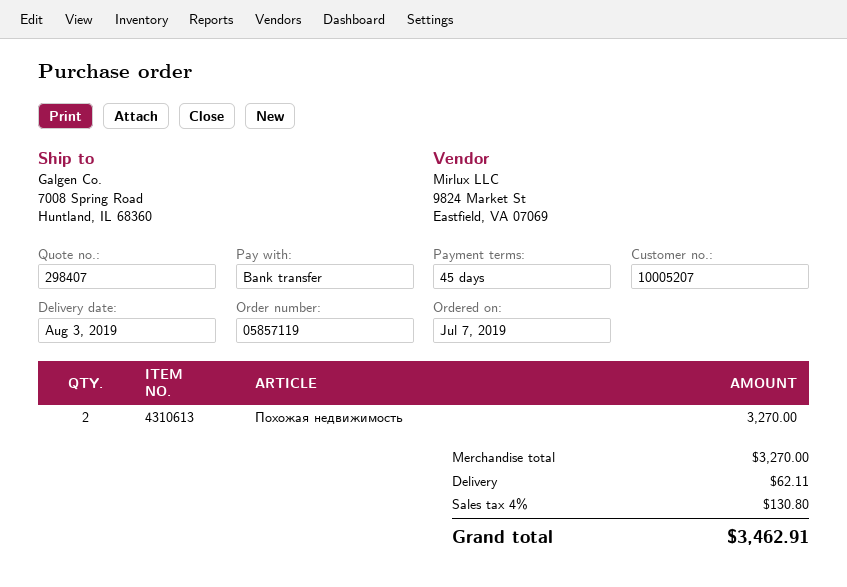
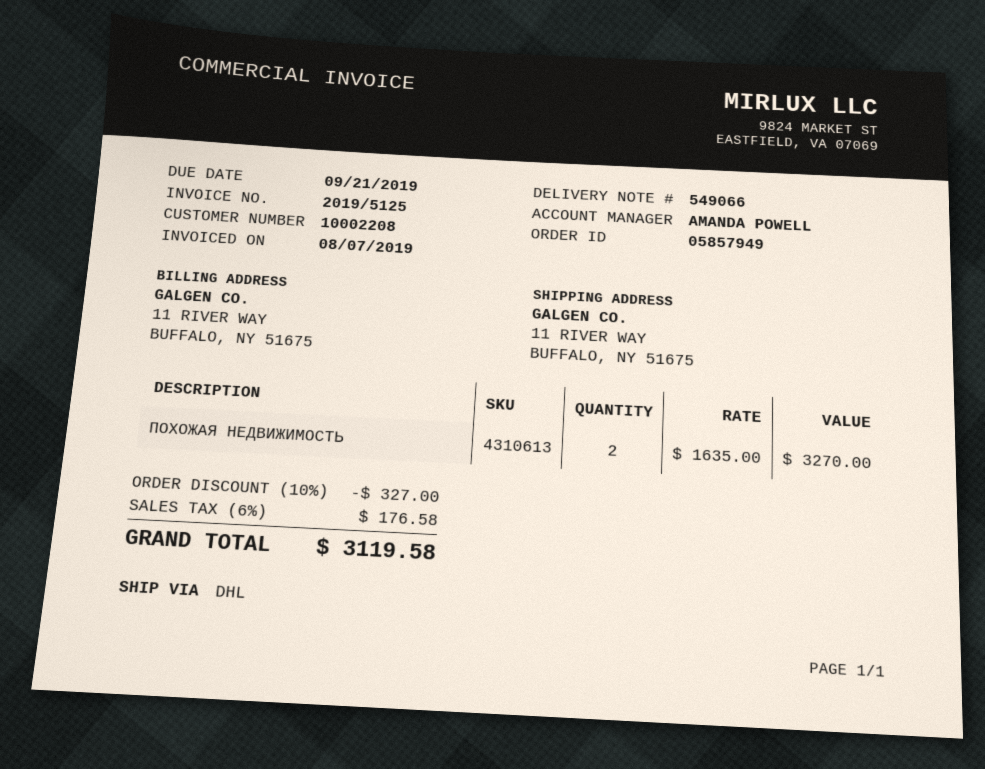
order number: 05857119 -> 05857949
customer number: 10005207 -> 10002208
ship to: 7008 Spring Road, Huntland, IL 68360 -> 11 RIVER WAY, BUFFALO, NY 51675
discount: none -> 10% = 327.00
shipping: 62.11 -> none
tax: 4% = 130.80 -> 6% = 176.58
total: 3462.91 -> 3119.58

